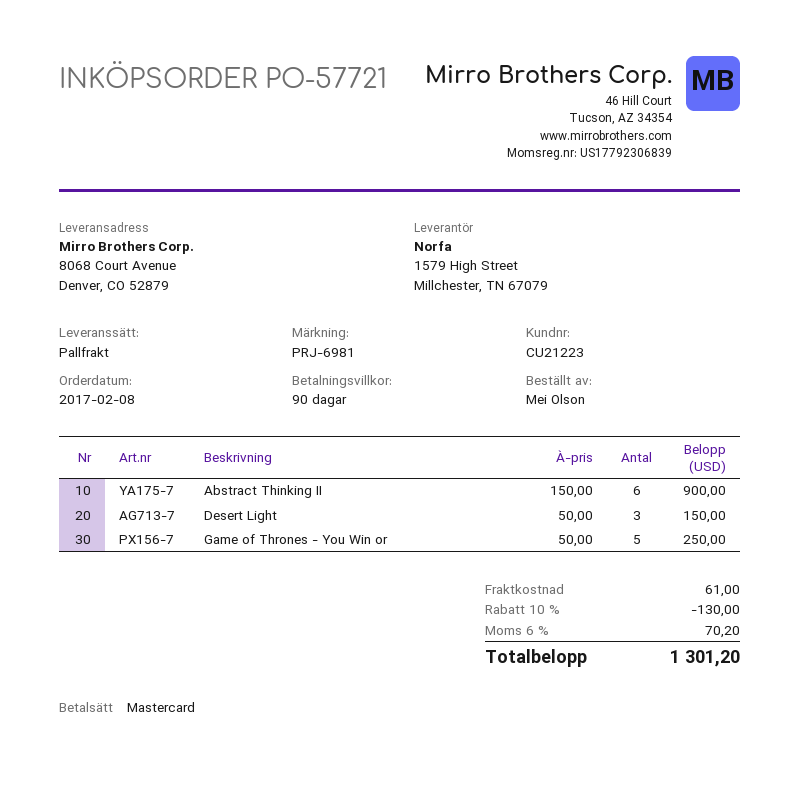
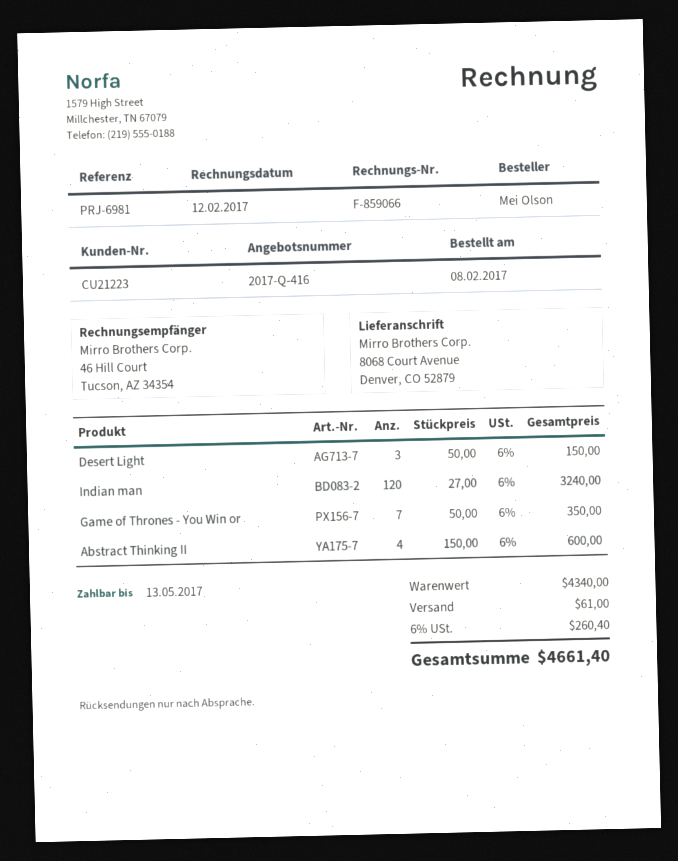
Abstract Thinking II: 6 x 150.00 = 900.00 -> 4 x 150.00 = 600.00
Game of Thrones - You Win or: 5 x 50.00 = 250.00 -> 7 x 50.00 = 350.00
Indian man: none -> 120 x 27.00 = 3240.00
discount: 10% = 130.00 -> none
tax: 6% = 70.20 -> 6% = 260.40
total: 1301.20 -> 4661.40

